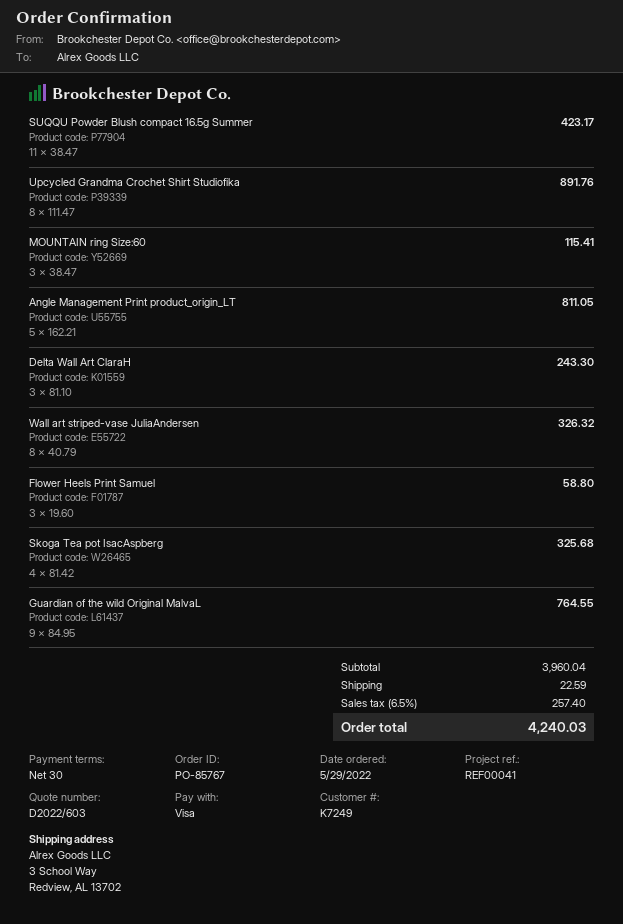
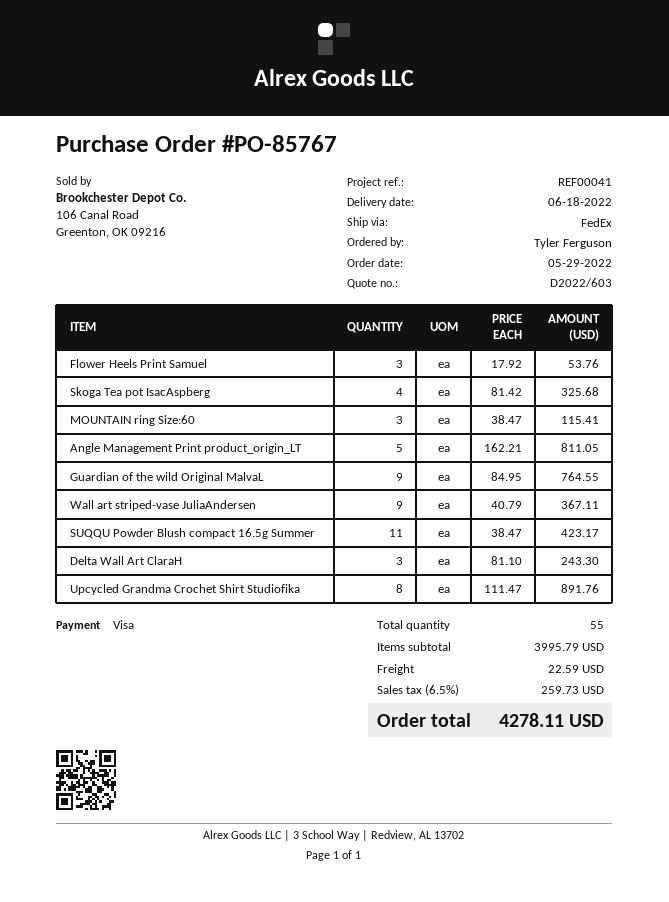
Wall art striped-vase JuliaAndersen: 8 x 40.79 = 326.32 -> 9 x 40.79 = 367.11
Flower Heels Print Samuel: 3 x 19.60 = 58.80 -> 3 x 17.92 = 53.76
subtotal: 3960.04 -> 3995.79
tax: 6.5% = 257.40 -> 6.5% = 259.73
total: 4240.03 -> 4278.11

